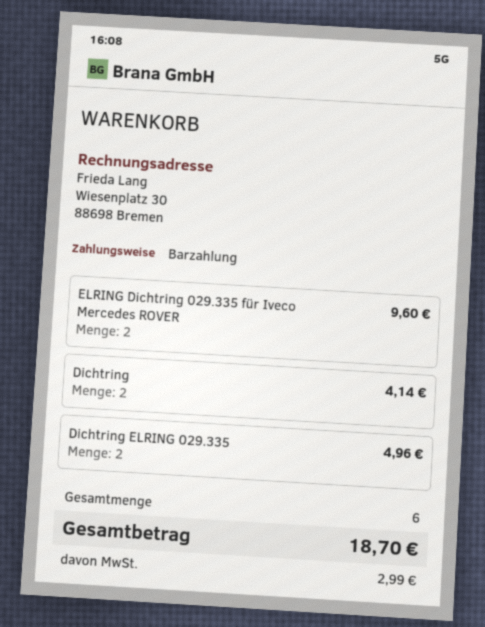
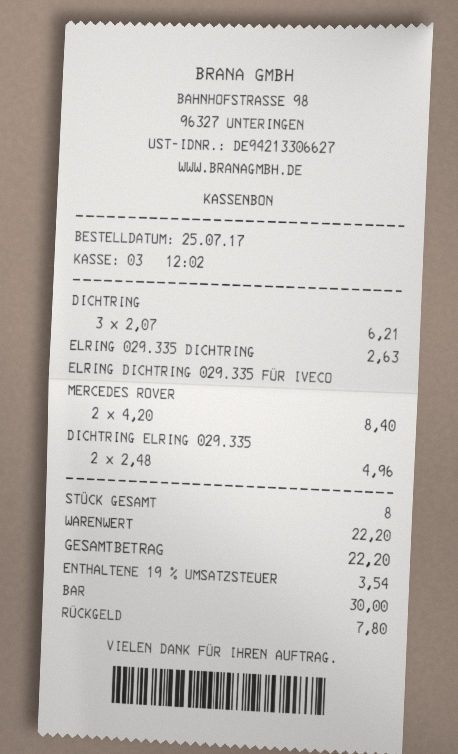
ELRING Dichtring 029.335 für Iveco Mercedes ROVER: 2 for 9.60 -> 2 for 8.40
Dichtring: 2 for 4.14 -> 3 for 6.21
ELRING 029.335 DICHTRING: none -> 1 for 2.63
total quantity: 6 -> 8
tax: 2.99 -> 3.54
total: 18.70 -> 22.20

